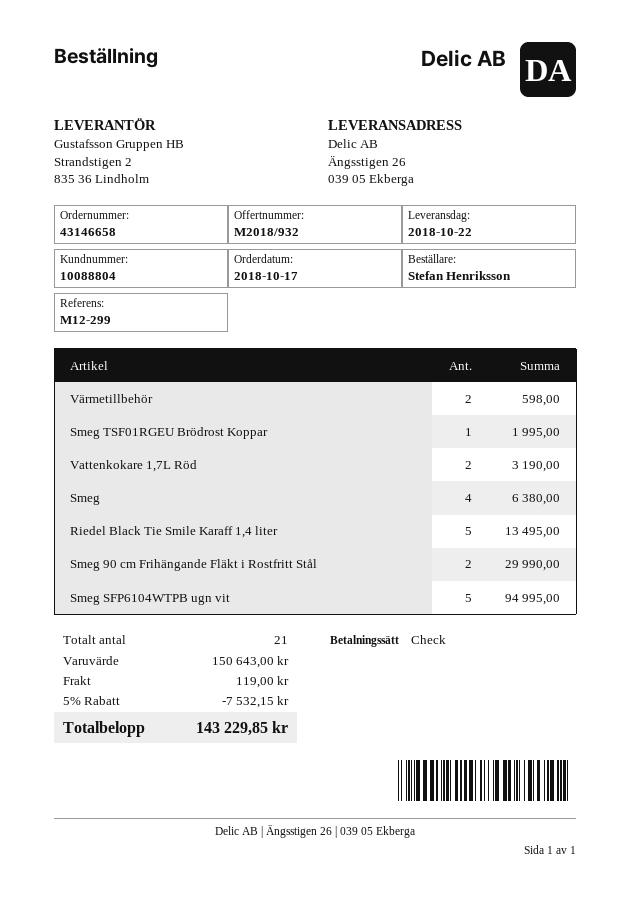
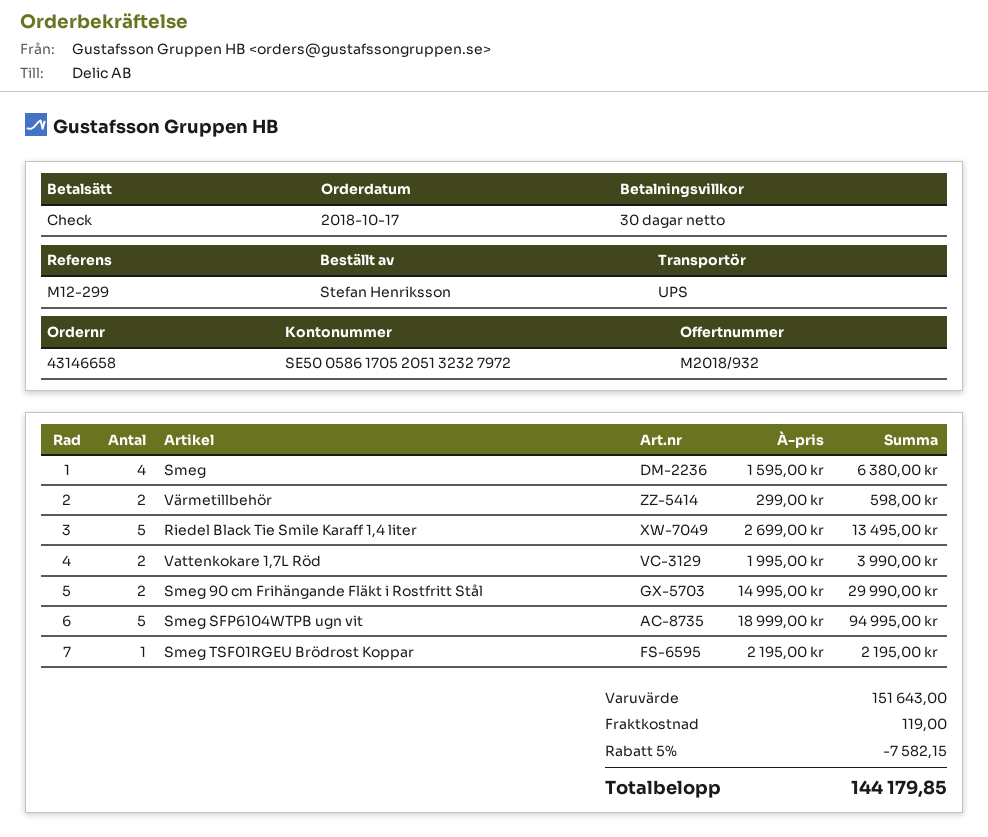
Smeg TSF01RGEU Brödrost Koppar: 1 for 1995.00 -> 1 for 2195.00
Vattenkokare 1,7L Röd: 2 for 3190.00 -> 2 for 3990.00
subtotal: 150643.00 -> 151643.00
discount: 5% = 7532.15 -> 5% = 7582.15
total: 143229.85 -> 144179.85

